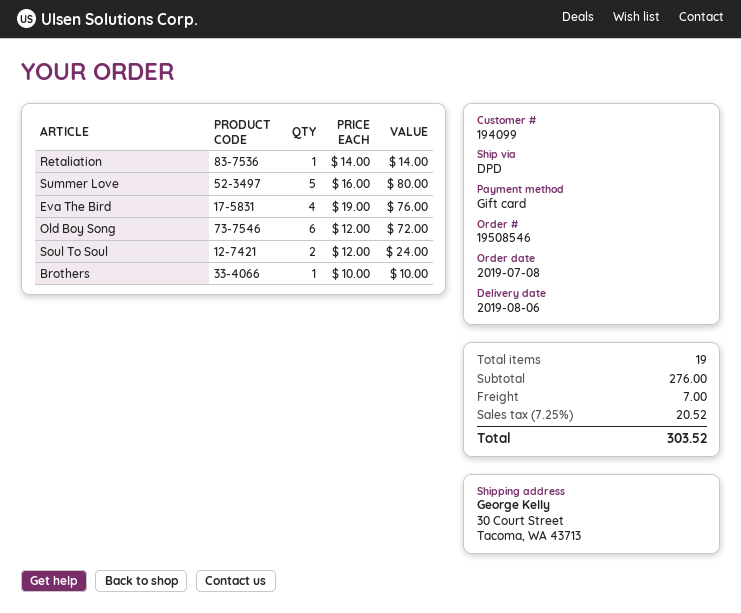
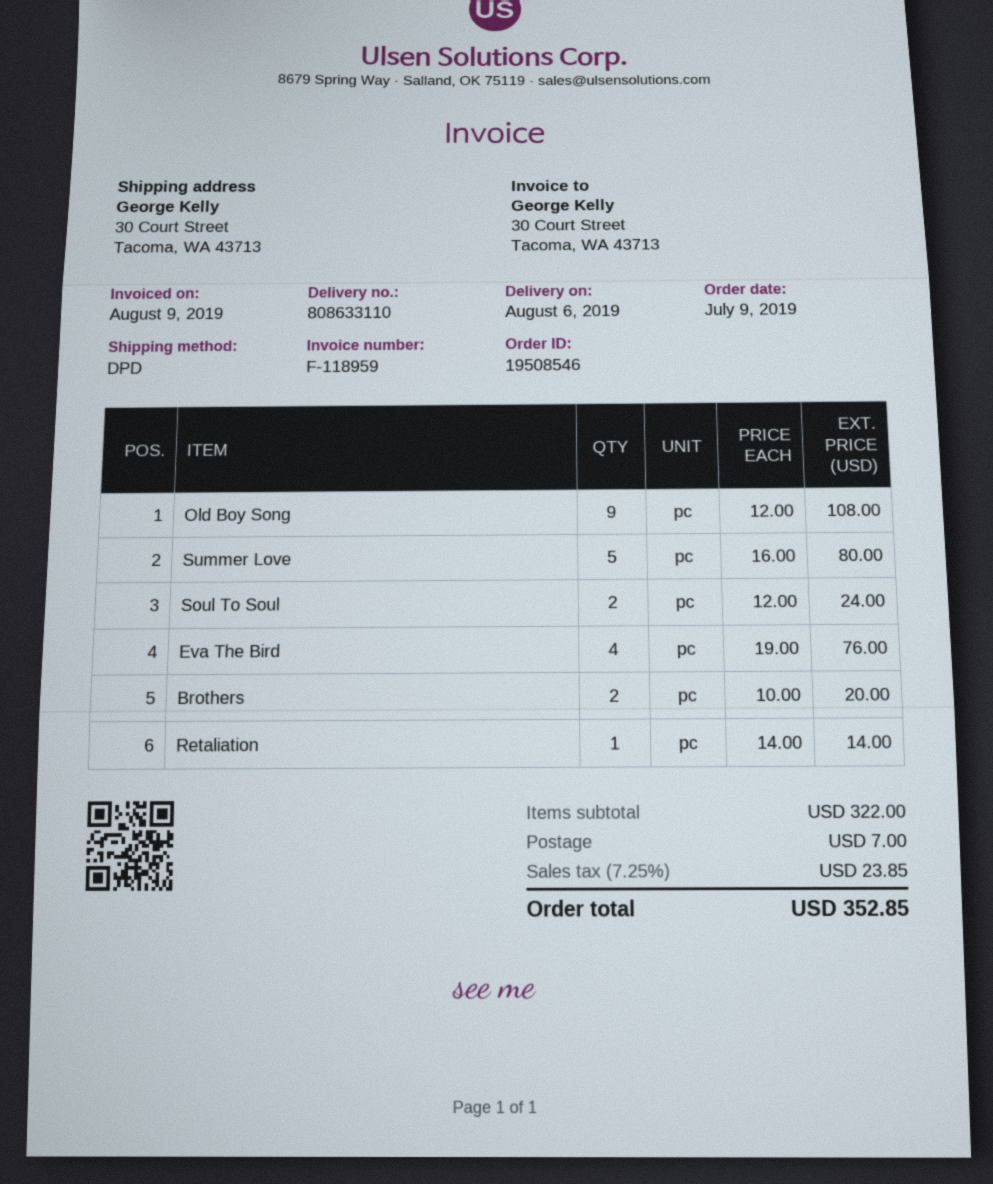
order date: 2019-07-08 -> 2019-07-09
Old Boy Song: 6 x 12.00 = 72.00 -> 9 x 12.00 = 108.00
Brothers: 1 x 10.00 = 10.00 -> 2 x 10.00 = 20.00
subtotal: 276.00 -> 322.00
tax: 7.25% = 20.52 -> 7.25% = 23.85
total: 303.52 -> 352.85

